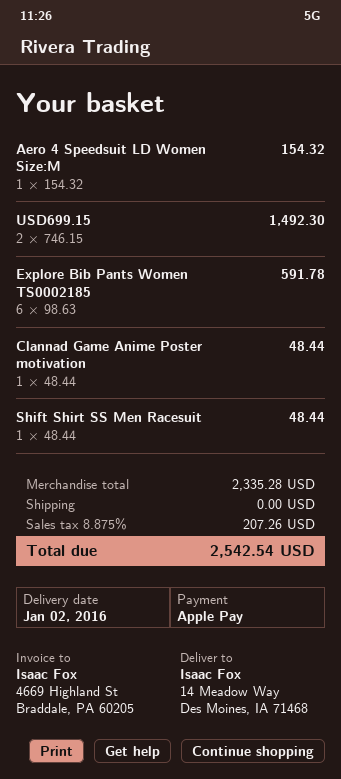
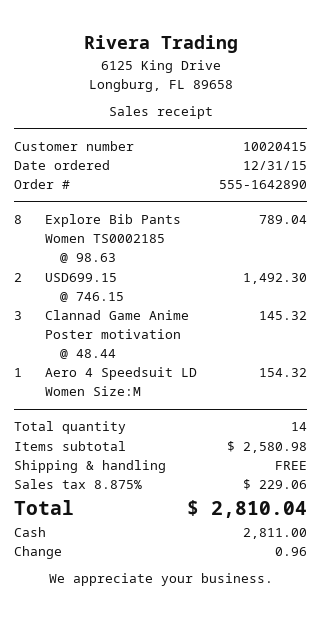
payment method: Apple Pay -> cash
Explore Bib Pants Women TS0002185: 6 x 98.63 = 591.78 -> 8 x 98.63 = 789.04
Clannad Game Anime Poster motivation: 1 x 48.44 = 48.44 -> 3 x 48.44 = 145.32
Shift Shirt SS Men Racesuit: 1 x 48.44 = 48.44 -> none
subtotal: 2335.28 -> 2580.98
tax: 8.875% = 207.26 -> 8.875% = 229.06
total: 2542.54 -> 2810.04

